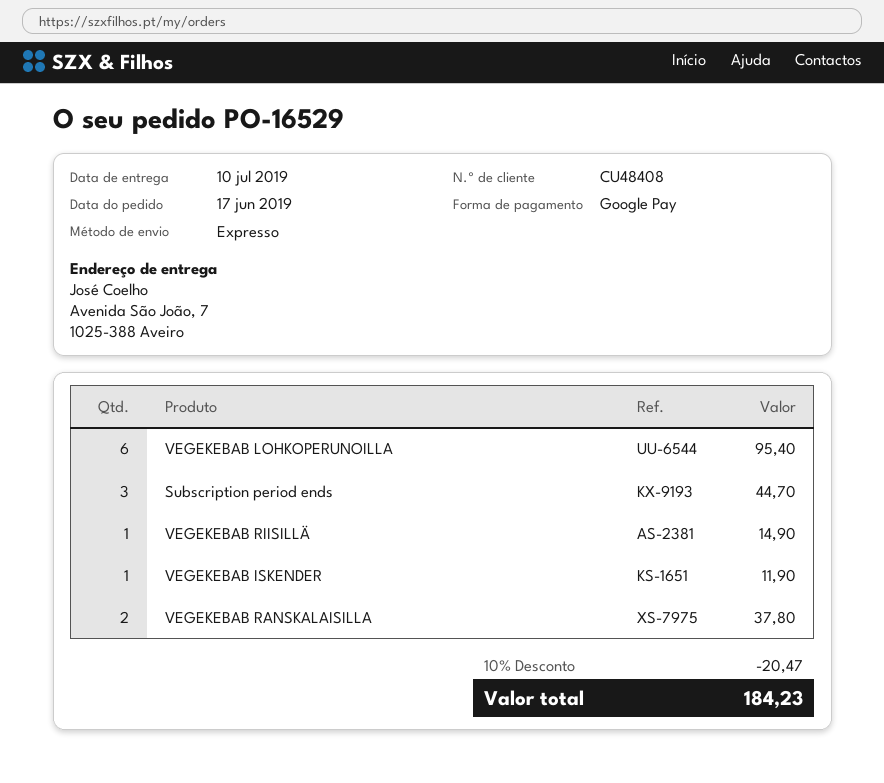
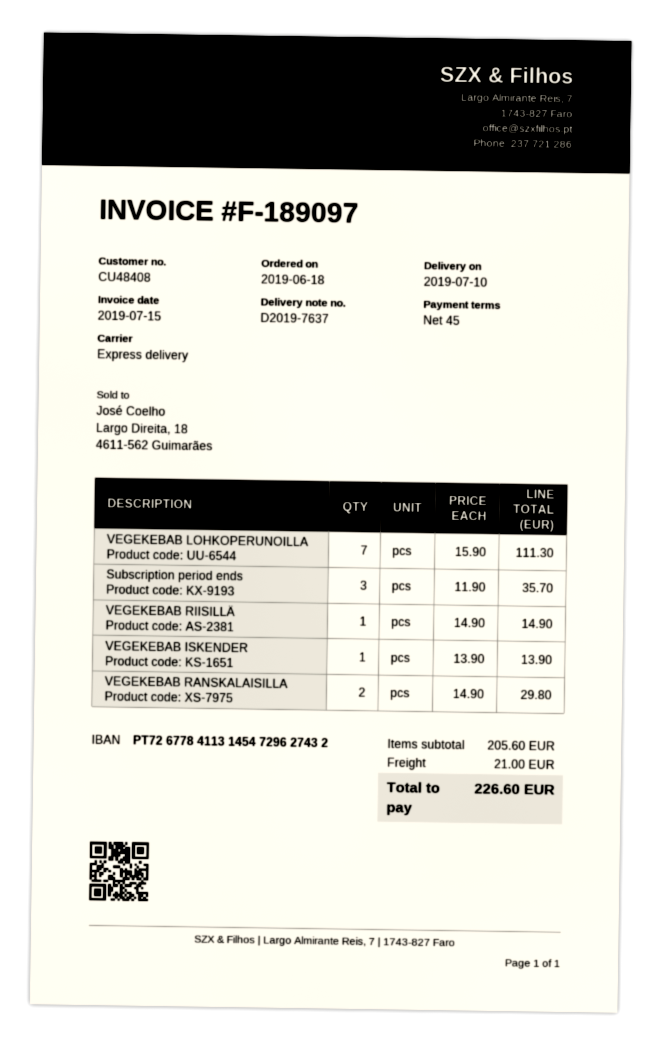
order date: 2019-06-17 -> 2019-06-18
VEGEKEBAB LOHKOPERUNOILLA: 6 for 95.40 -> 7 for 111.30
Subscription period ends: 3 for 44.70 -> 3 for 35.70
VEGEKEBAB ISKENDER: 1 for 11.90 -> 1 for 13.90
VEGEKEBAB RANSKALAISILLA: 2 for 37.80 -> 2 for 29.80
discount: 10% = 20.47 -> none
shipping: none -> 21.00
total: 184.23 -> 226.60

